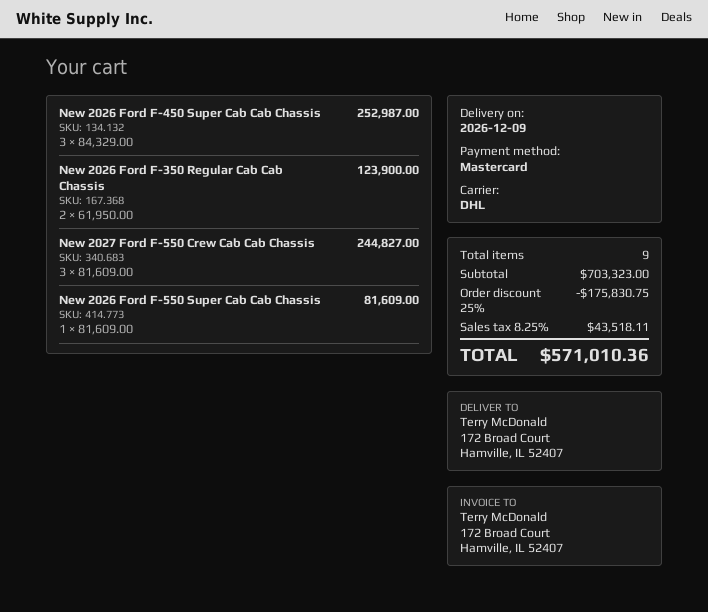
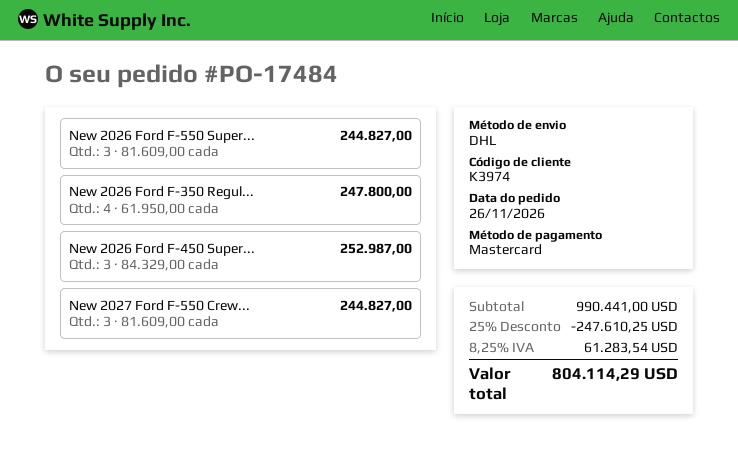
New 2026 Ford F-350 Regular Cab Cab Chassis: 2 x 61950.00 = 123900.00 -> 4 x 61950.00 = 247800.00
New 2026 Ford F-550 Super Cab Cab Chassis: 1 x 81609.00 = 81609.00 -> 3 x 81609.00 = 244827.00
subtotal: 703323.00 -> 990441.00
discount: 25% = 175830.75 -> 25% = 247610.25
tax: 8.25% = 43518.11 -> 8.25% = 61283.54
total: 571010.36 -> 804114.29

